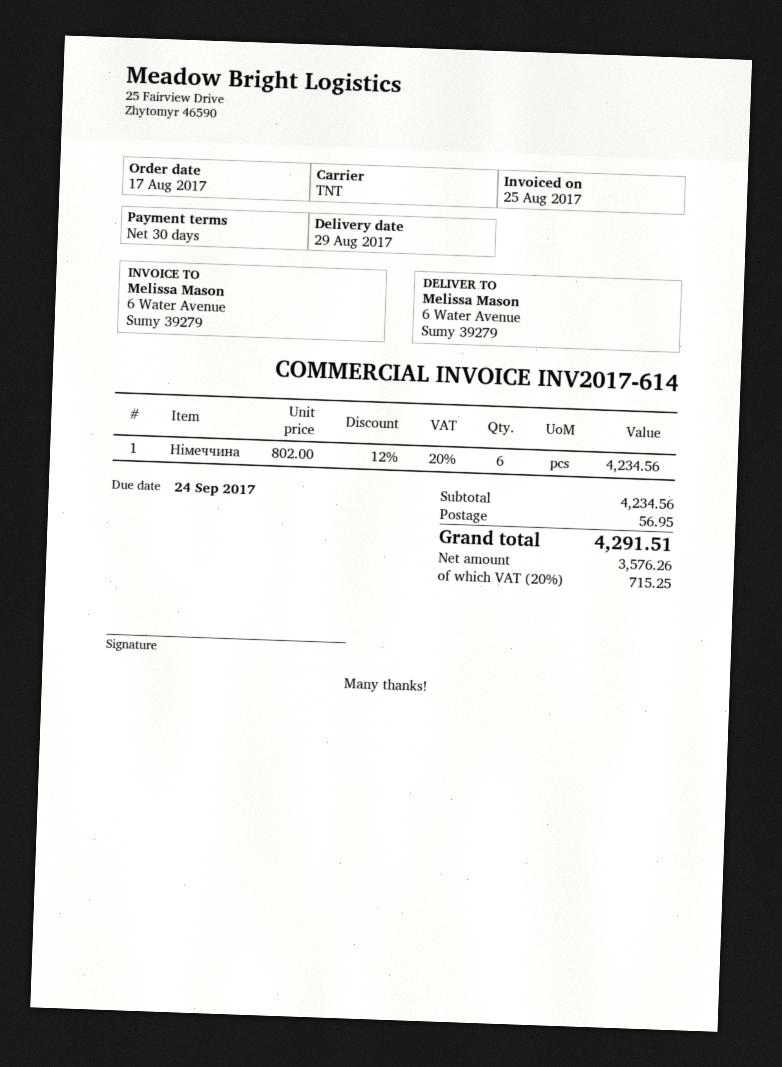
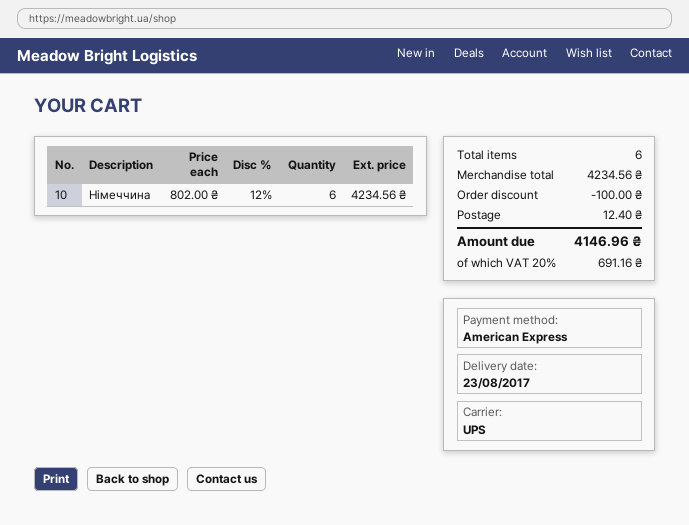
delivery date: 2017-08-29 -> 2017-08-23
shipping method: TNT -> UPS
discount: none -> 100.00
shipping: 56.95 -> 12.40
tax: 20% = 715.25 -> 20% = 691.16
total: 4291.51 -> 4146.96

